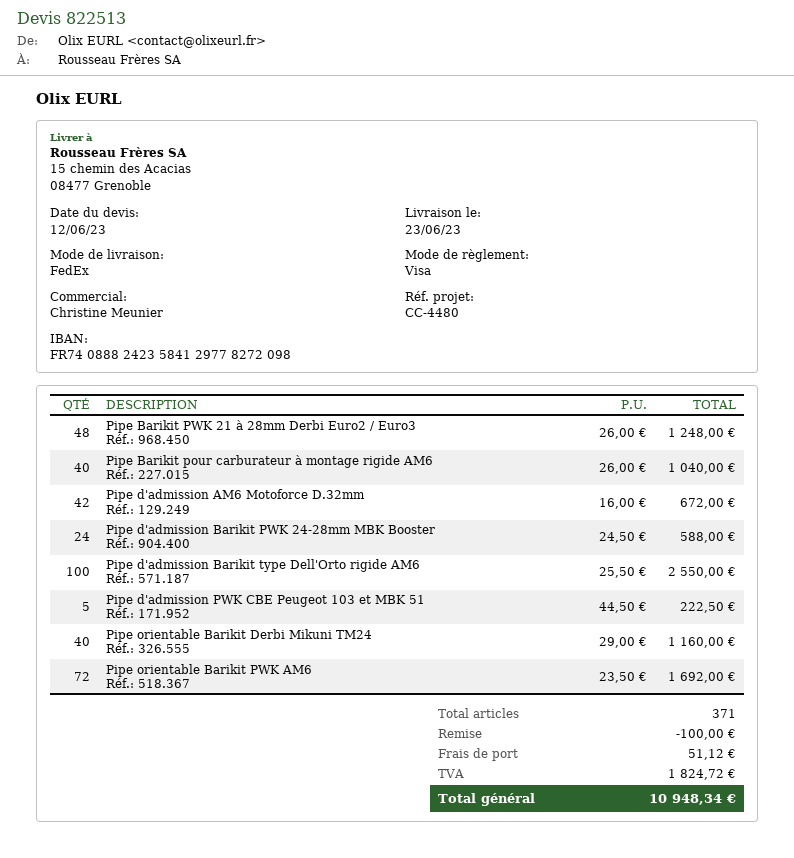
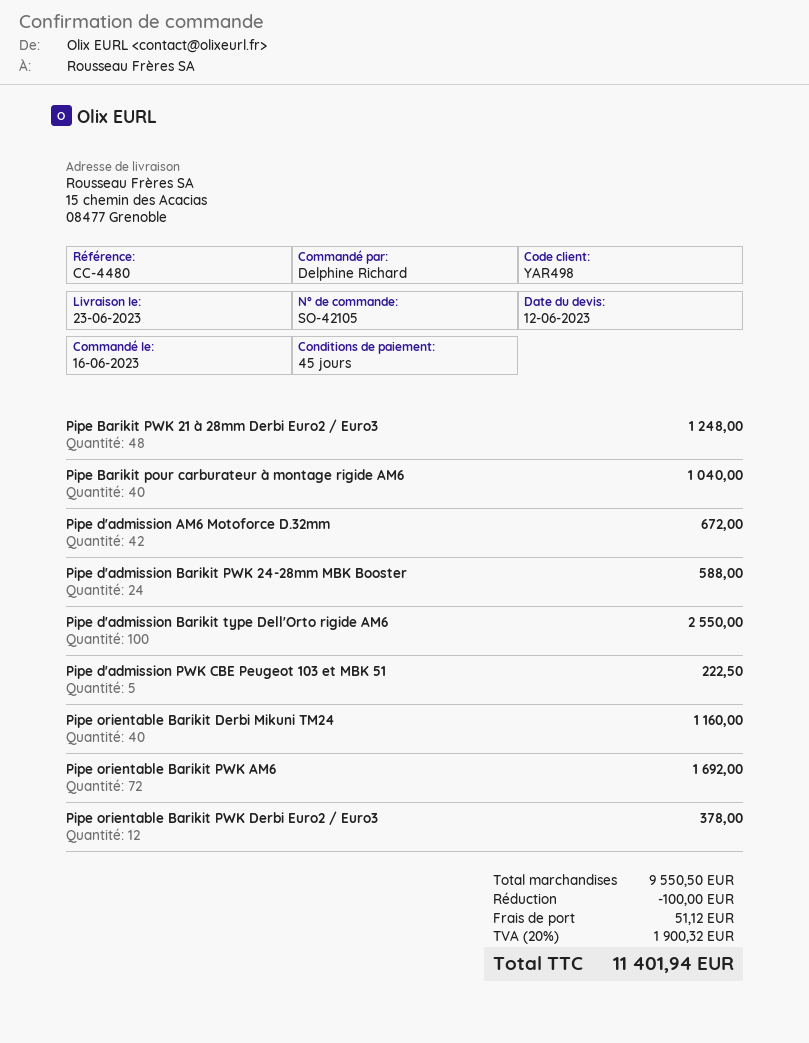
Pipe orientable Barikit PWK Derbi Euro2 / Euro3: none -> 12 for 378.00
tax: 1824.72 -> 1900.32
total: 10948.34 -> 11401.94

